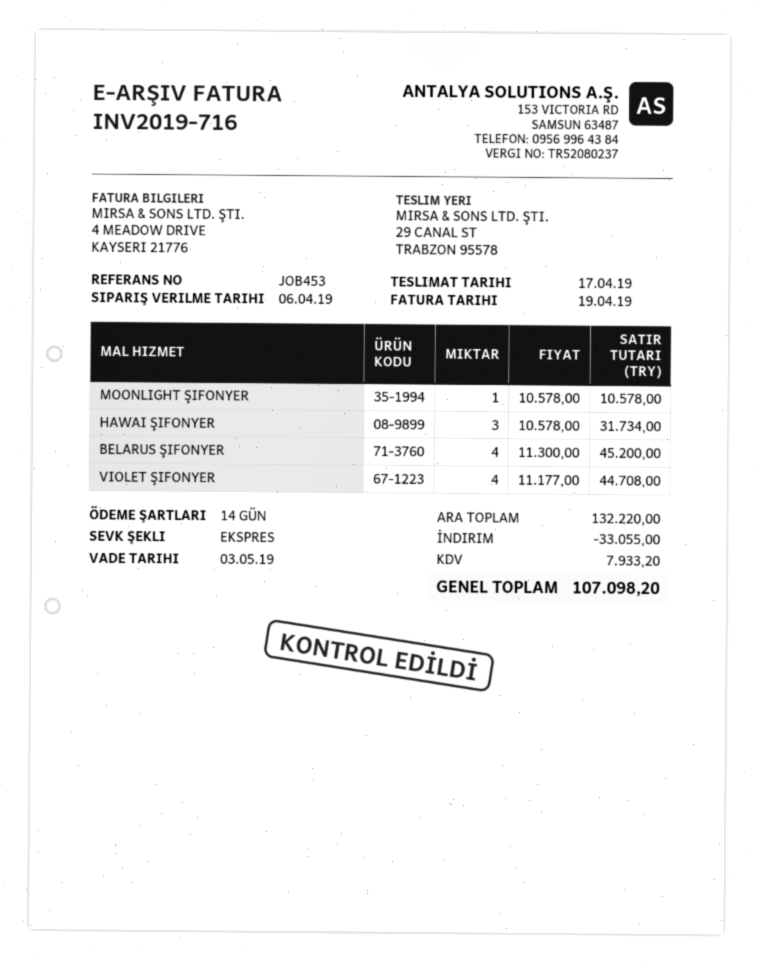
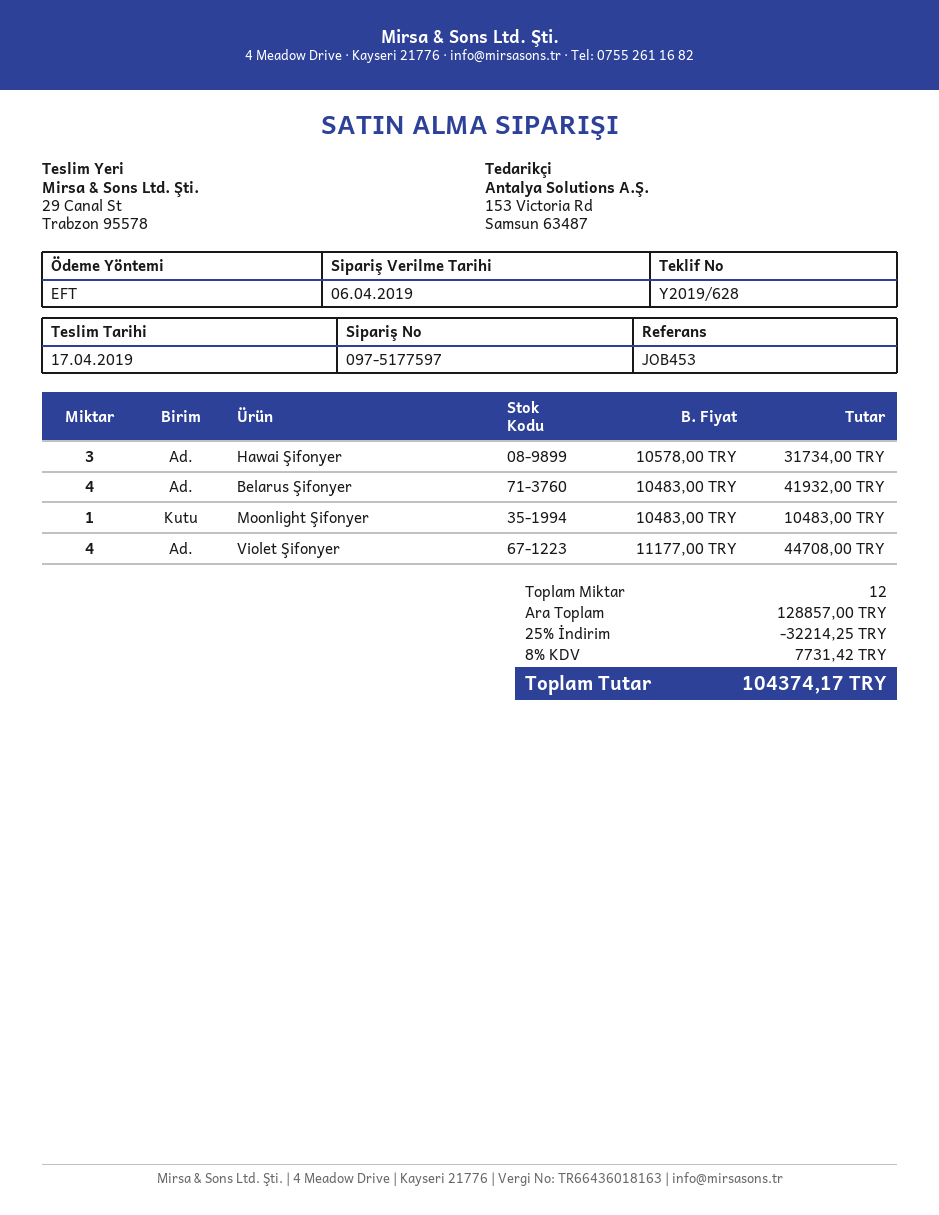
MOONLIGHT ŞIFONYER: 1 x 10578.00 = 10578.00 -> 1 x 10483.00 = 10483.00
BELARUS ŞIFONYER: 4 x 11300.00 = 45200.00 -> 4 x 10483.00 = 41932.00
subtotal: 132220.00 -> 128857.00
discount: 33055.00 -> 32214.25
tax: 7933.20 -> 7731.42
total: 107098.20 -> 104374.17

